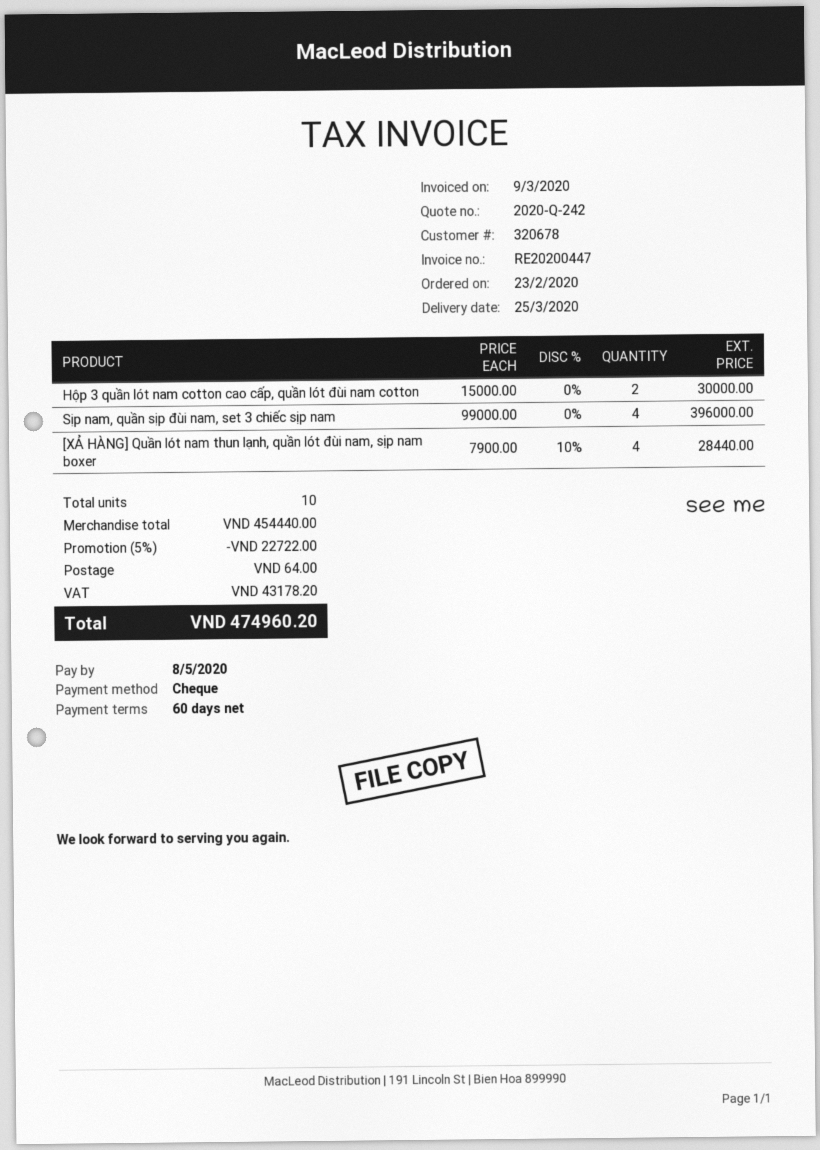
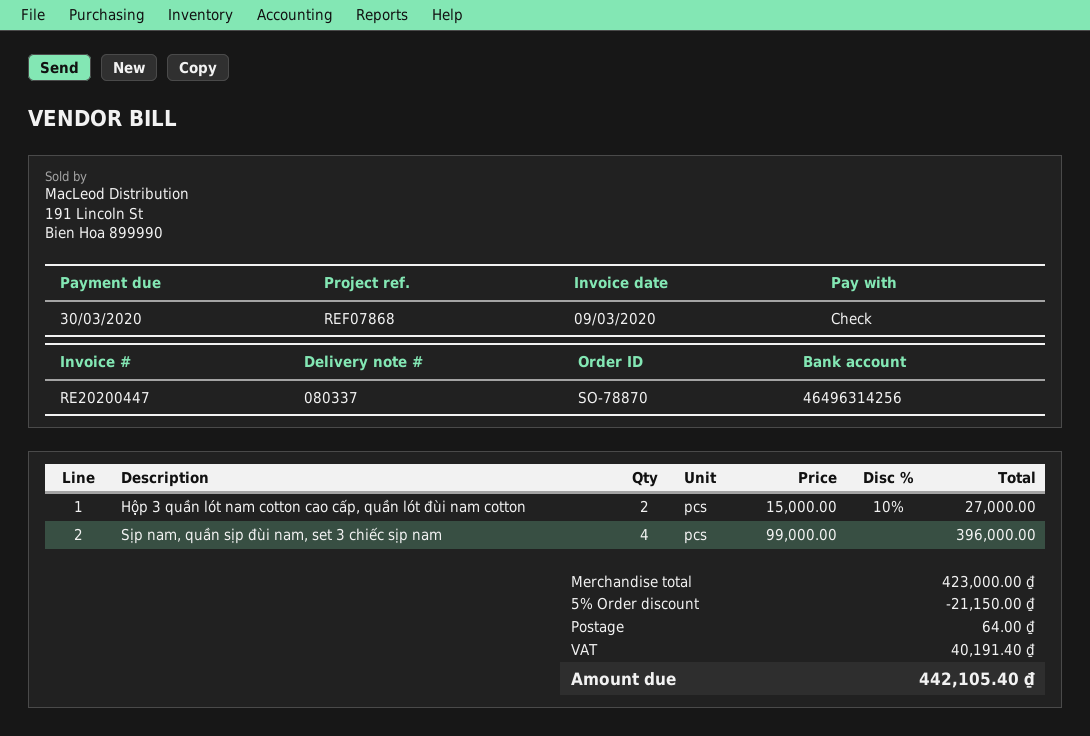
due date: 2020-05-08 -> 2020-03-30
Hộp 3 quần lót nam cotton cao cấp, quần lót đùi nam cotton: 2 x 15000.00 = 30000.00 -> 2 x 15000.00 - 10% = 27000.00
[XẢ HÀNG] Quần lót nam thun lạnh, quần lót đùi nam, sịp nam boxer: 4 x 7900.00 - 10% = 28440.00 -> none
subtotal: 454440.00 -> 423000.00
discount: 5% = 22722.00 -> 5% = 21150.00
tax: 43178.20 -> 40191.40
total: 474960.20 -> 442105.40

